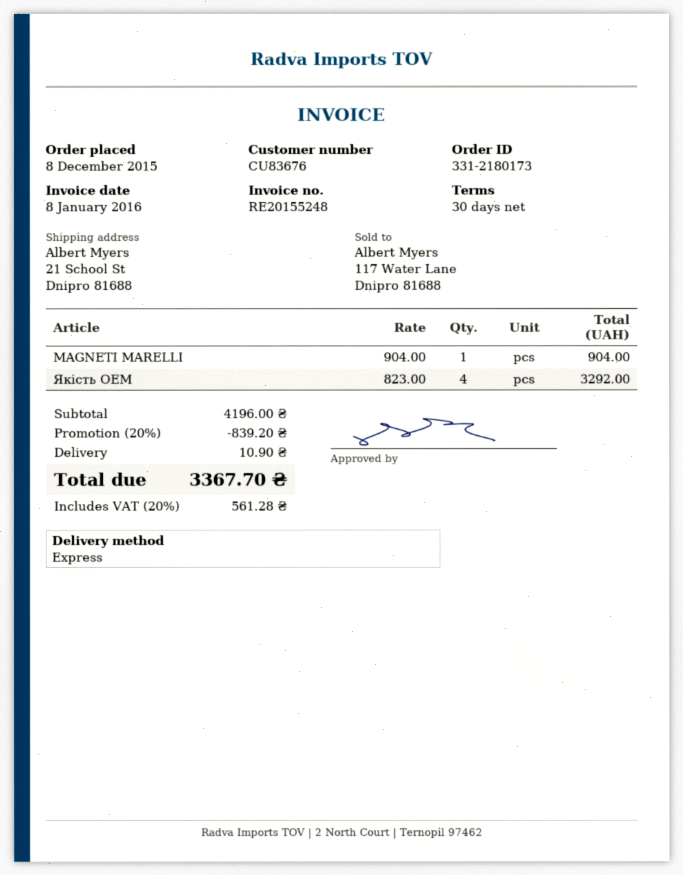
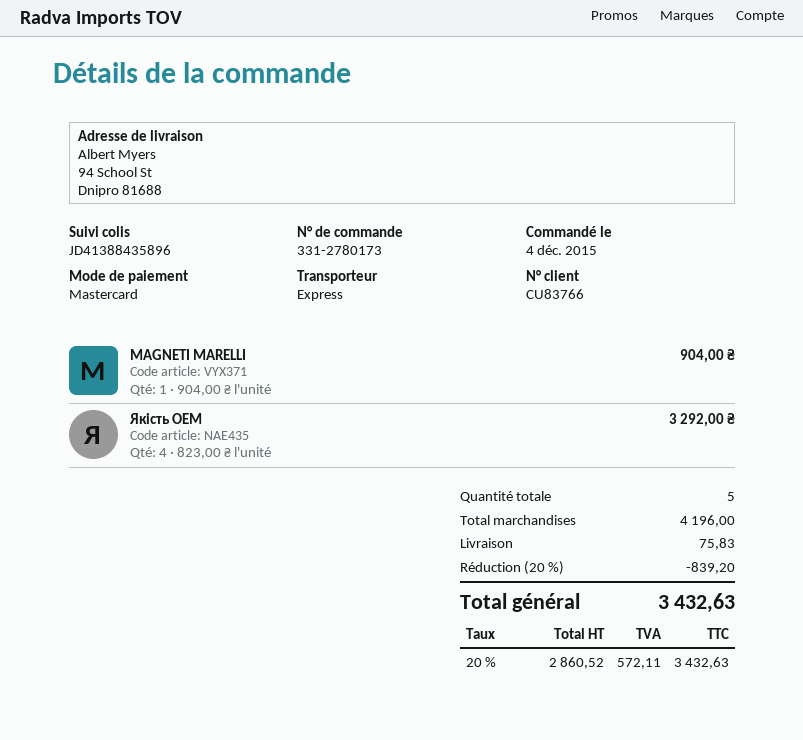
order number: 331-2180173 -> 331-2780173
order date: 2015-12-08 -> 2015-12-04
customer number: CU83676 -> CU83766
ship to: 21 School St, Dnipro 81688 -> 94 School St, Dnipro 81688
shipping: 10.90 -> 75.83
tax: 20% = 561.28 -> 20% = 572.11
total: 3367.70 -> 3432.63

